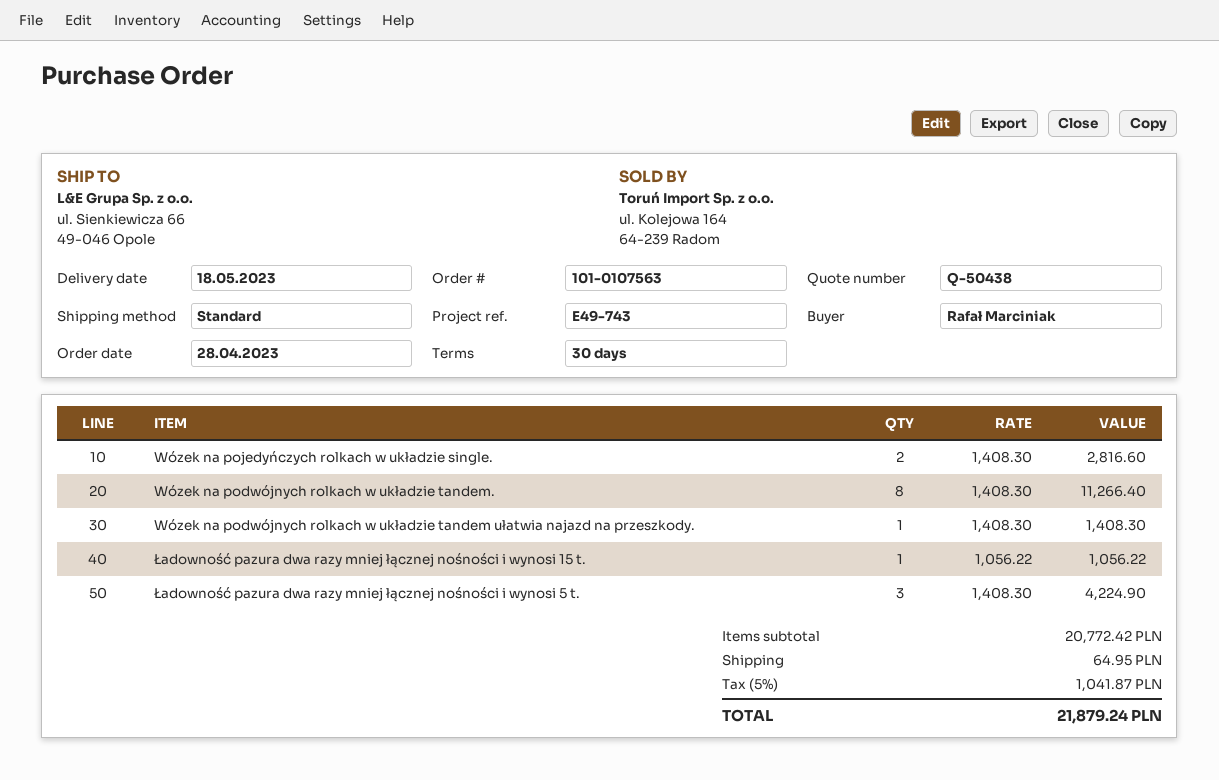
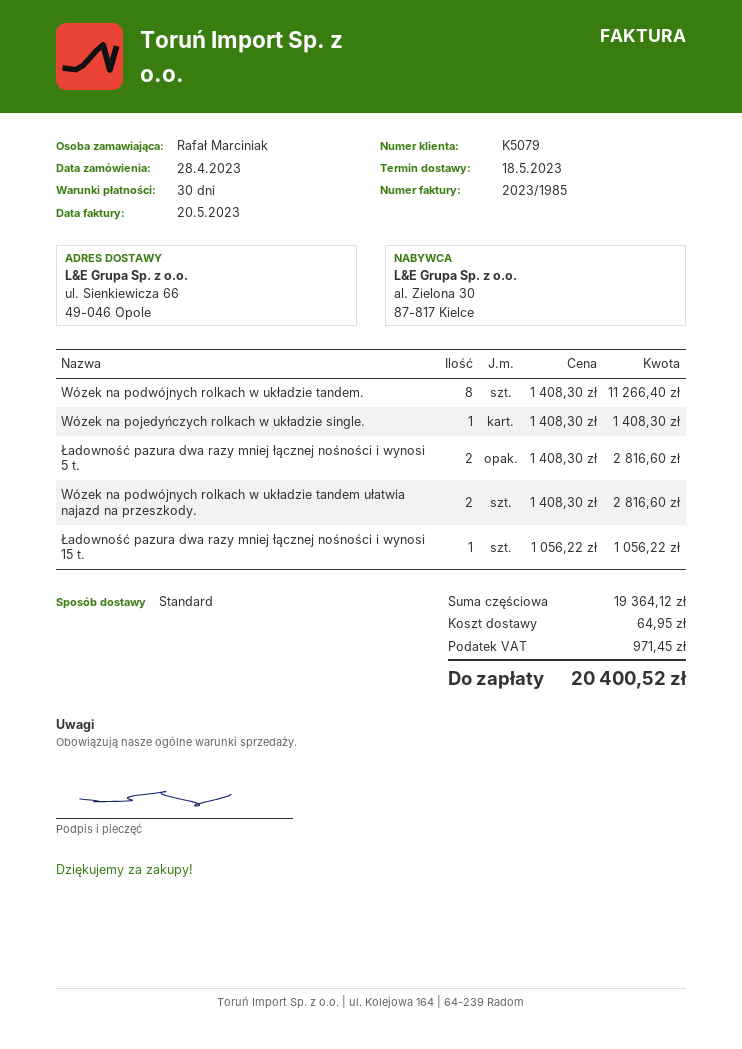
Wózek na pojedyńczych rolkach w układzie single.: 2 x 1408.30 = 2816.60 -> 1 x 1408.30 = 1408.30
Wózek na podwójnych rolkach w układzie tandem ułatwia najazd na przeszkody.: 1 x 1408.30 = 1408.30 -> 2 x 1408.30 = 2816.60
Ładowność pazura dwa razy mniej łącznej nośności i wynosi 5 t.: 3 x 1408.30 = 4224.90 -> 2 x 1408.30 = 2816.60
subtotal: 20772.42 -> 19364.12
tax: 1041.87 -> 971.45
total: 21879.24 -> 20400.52

